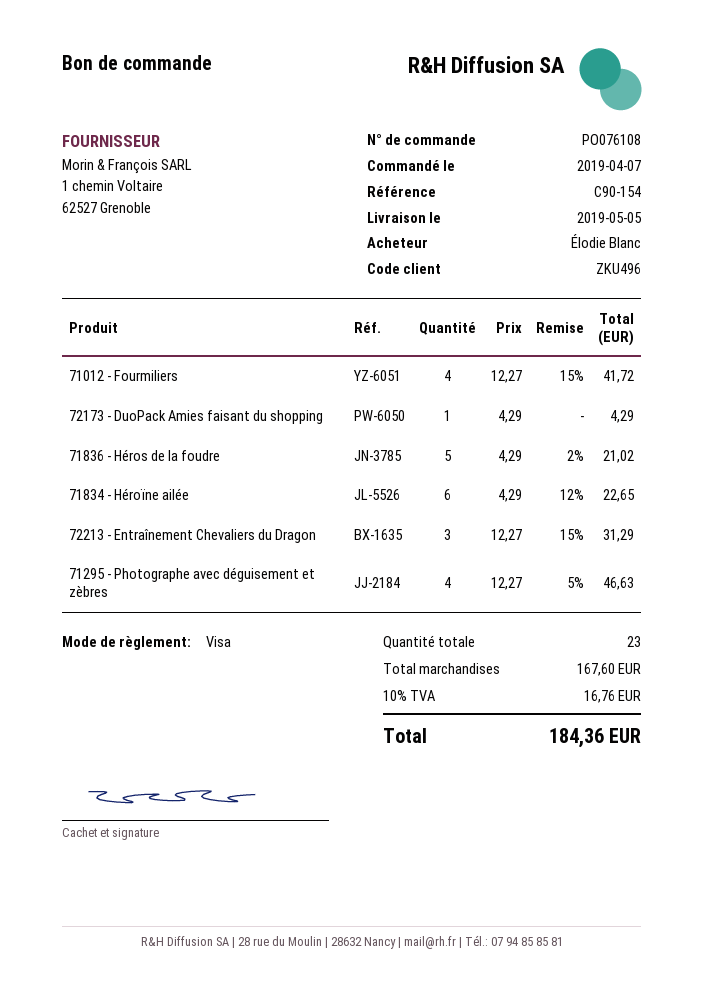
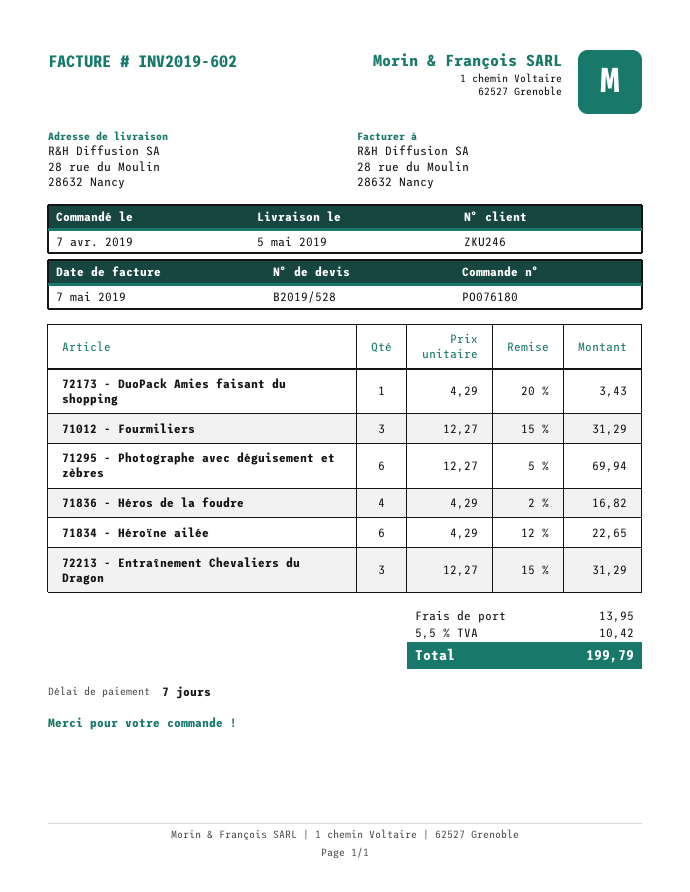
order number: PO076108 -> PO076180
customer number: ZKU496 -> ZKU246
71012 - Fourmiliers: 4 x 12.27 - 15% = 41.72 -> 3 x 12.27 - 15% = 31.29
72173 - DuoPack Amies faisant du shopping: 1 x 4.29 = 4.29 -> 1 x 4.29 - 20% = 3.43
71836 - Héros de la foudre: 5 x 4.29 - 2% = 21.02 -> 4 x 4.29 - 2% = 16.82
71295 - Photographe avec déguisement et zèbres: 4 x 12.27 - 5% = 46.63 -> 6 x 12.27 - 5% = 69.94
shipping: none -> 13.95
tax: 10% = 16.76 -> 5.5% = 10.42
total: 184.36 -> 199.79

